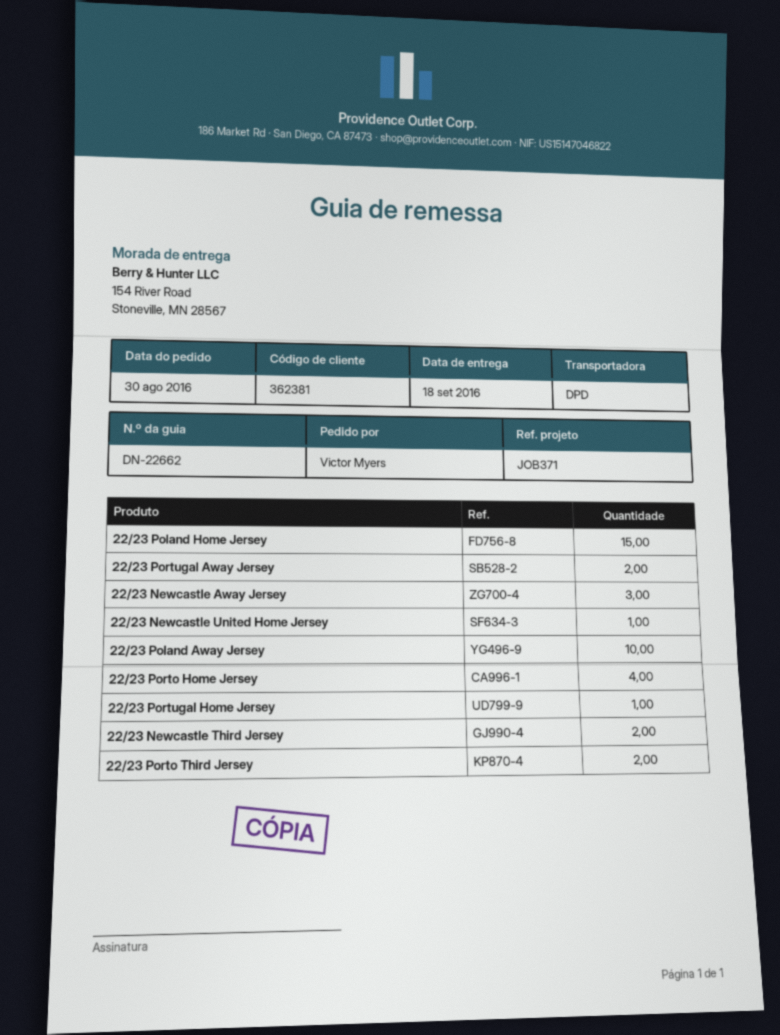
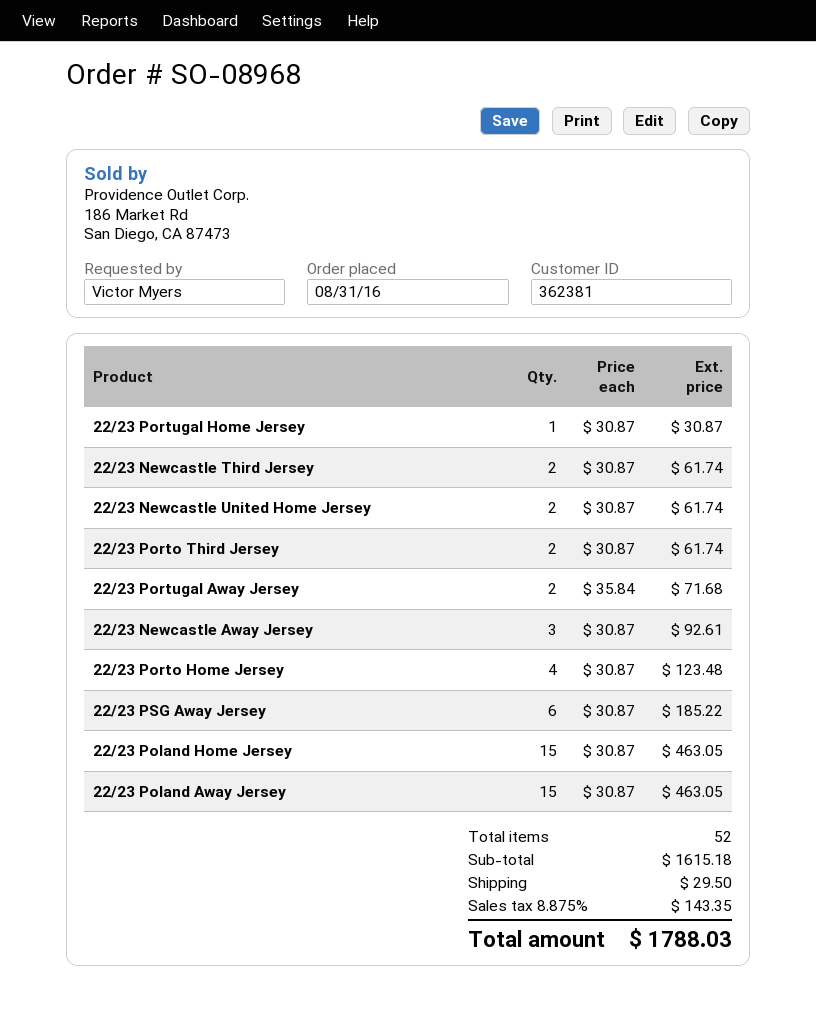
order date: 2016-08-30 -> 2016-08-31
22/23 Newcastle United Home Jersey: 1 -> 2
22/23 Poland Away Jersey: 10 -> 15
22/23 PSG Away Jersey: none -> 6

